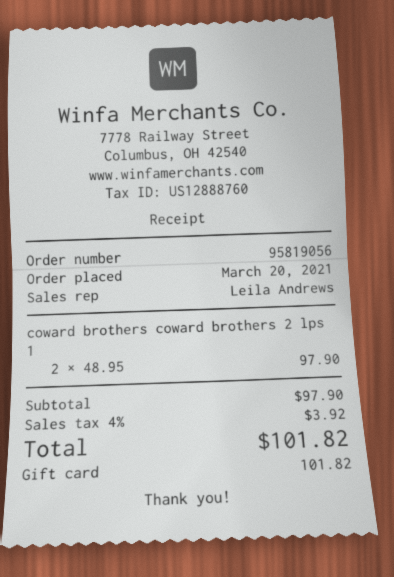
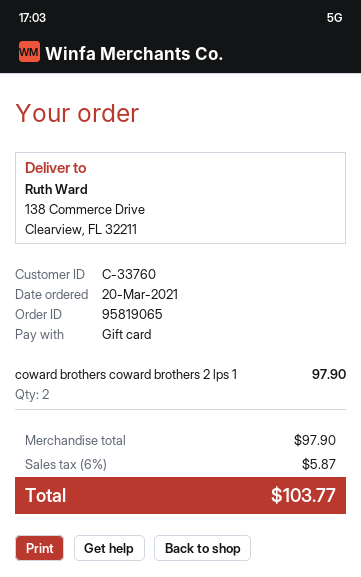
order number: 95819056 -> 95819065
tax: 4% = 3.92 -> 6% = 5.87
total: 101.82 -> 103.77

